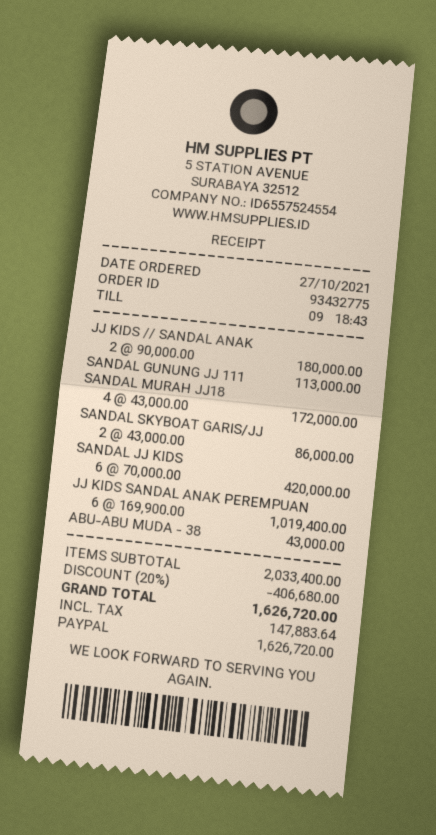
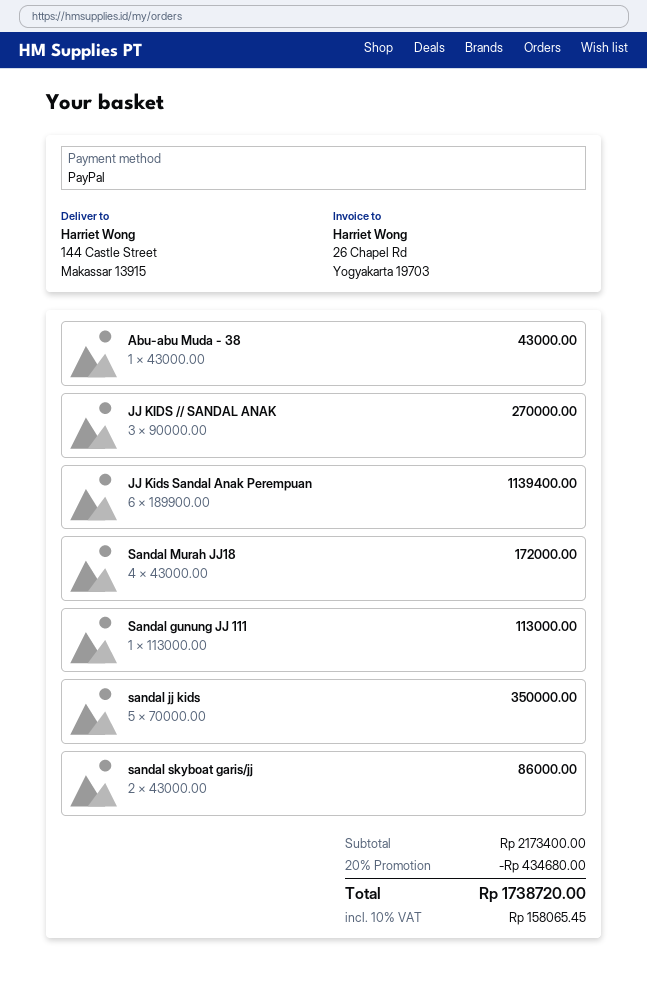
JJ KIDS // SANDAL ANAK: 2 x 90000.00 = 180000.00 -> 3 x 90000.00 = 270000.00
SANDAL JJ KIDS: 6 x 70000.00 = 420000.00 -> 5 x 70000.00 = 350000.00
JJ KIDS SANDAL ANAK PEREMPUAN: 6 x 169900.00 = 1019400.00 -> 6 x 189900.00 = 1139400.00
subtotal: 2033400.00 -> 2173400.00
discount: 20% = 406680.00 -> 20% = 434680.00
tax: 147883.64 -> 158065.45
total: 1626720.00 -> 1738720.00

